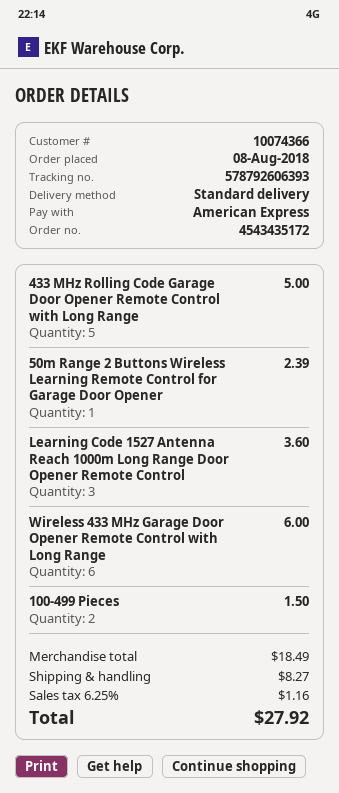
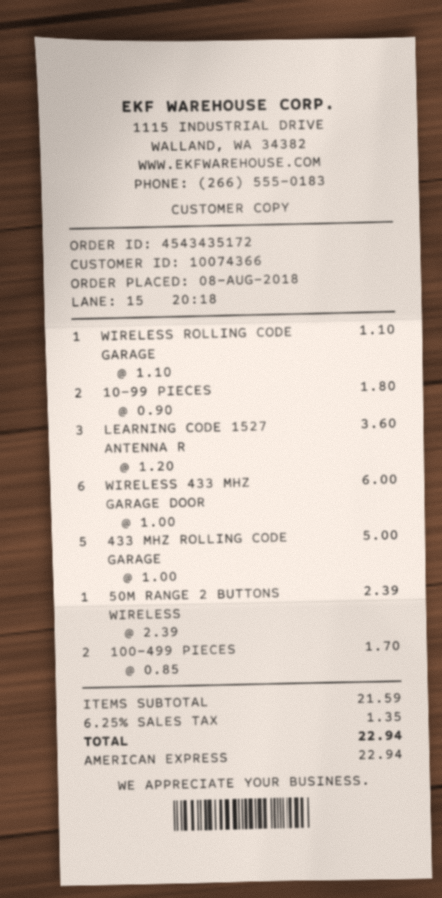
100-499 Pieces: 2 for 1.50 -> 2 for 1.70
WIRELESS ROLLING CODE GARAGE: none -> 1 for 1.10
10-99 PIECES: none -> 2 for 1.80
subtotal: 18.49 -> 21.59
shipping: 8.27 -> none
tax: 6.25% = 1.16 -> 6.25% = 1.35
total: 27.92 -> 22.94

